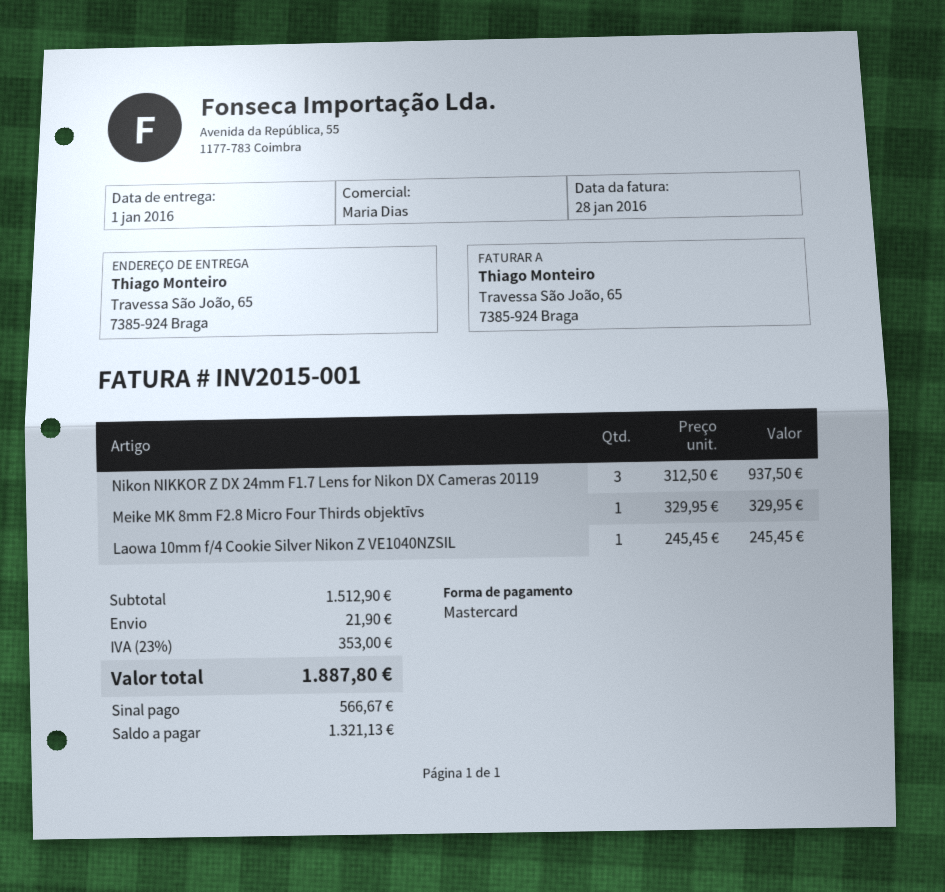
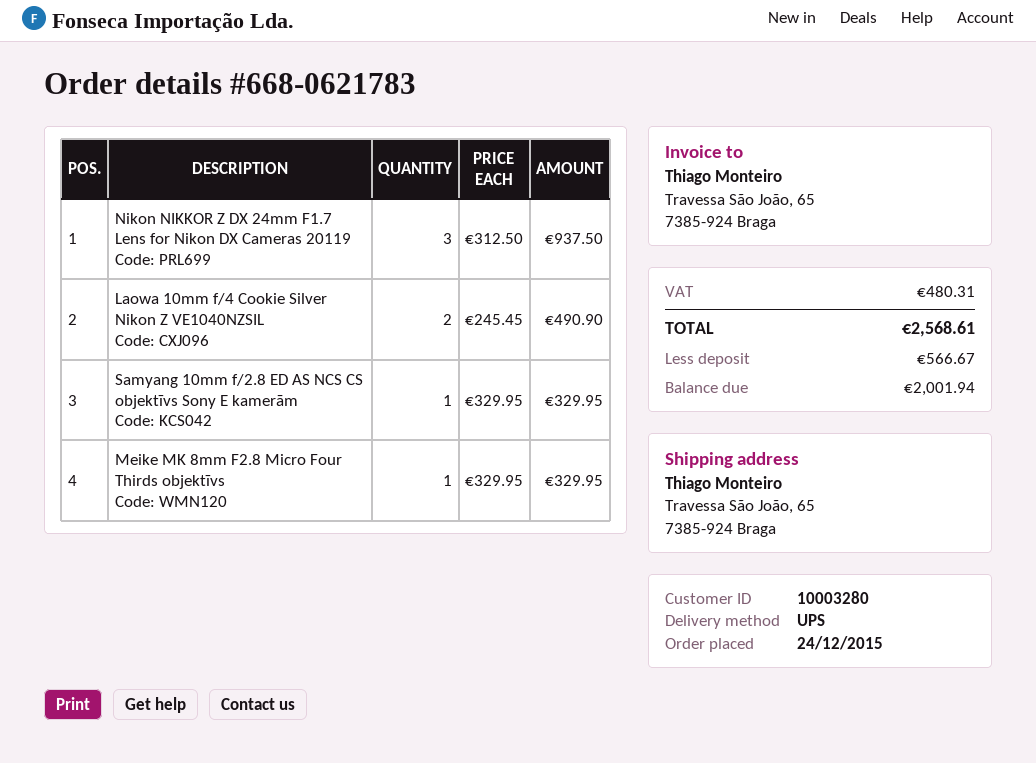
Laowa 10mm f/4 Cookie Silver Nikon Z VE1040NZSIL: 1 x 245.45 = 245.45 -> 2 x 245.45 = 490.90
Samyang 10mm f/2.8 ED AS NCS CS objektīvs Sony E kamerām: none -> 1 x 329.95 = 329.95
shipping: 21.90 -> none
tax: 353.00 -> 480.31
total: 1887.80 -> 2568.61
balance: 1321.13 -> 2001.94

